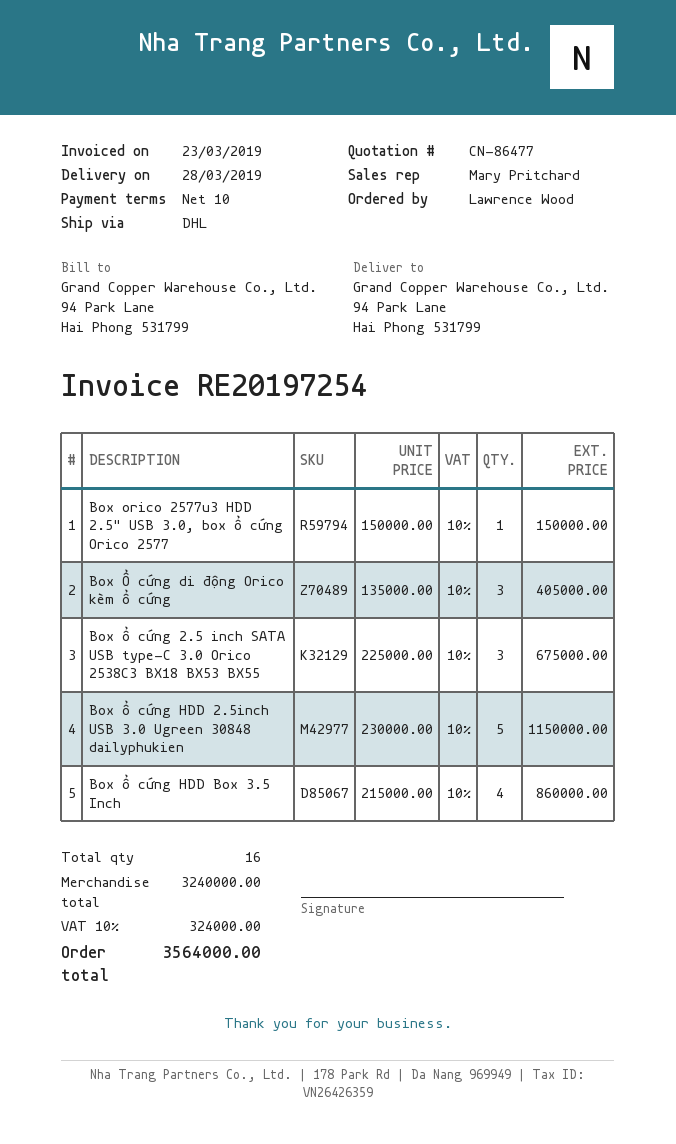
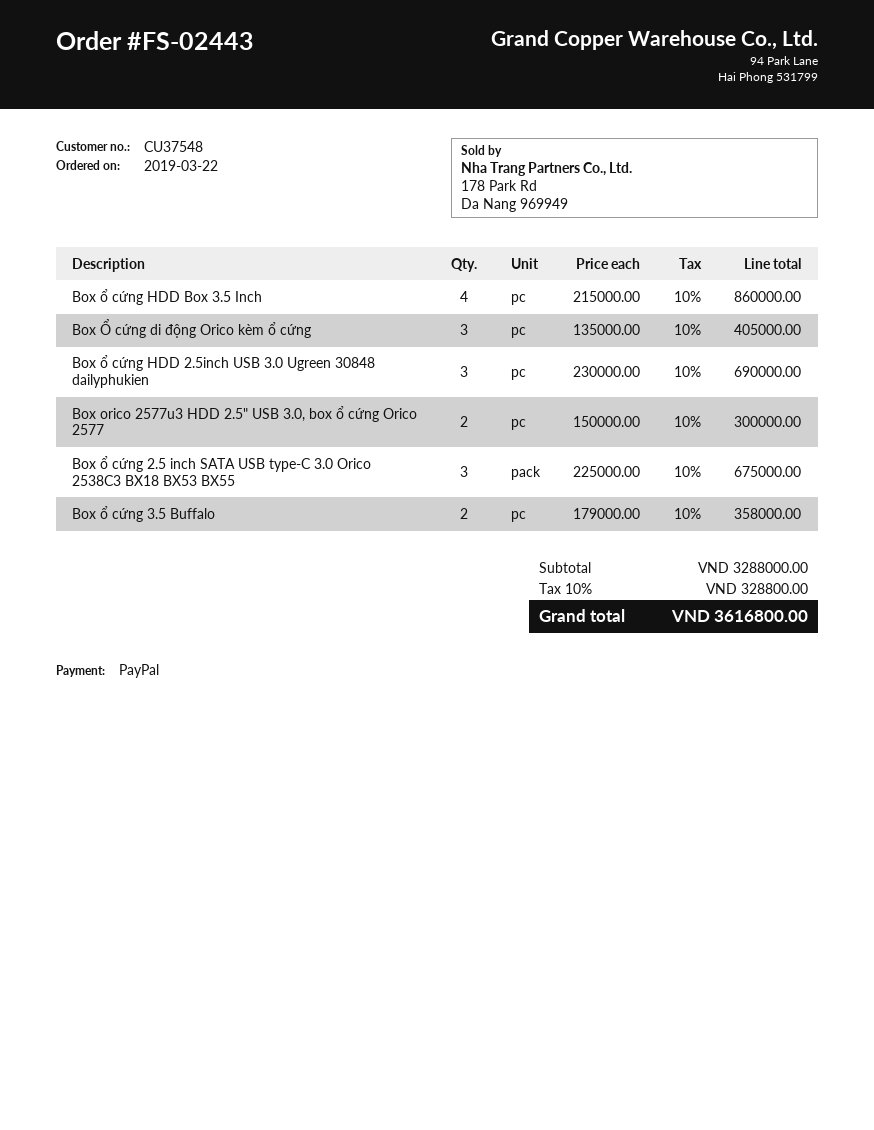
Box orico 2577u3 HDD 2.5" USB 3.0, box ổ cứng Orico 2577: 1 x 150000.00 = 150000.00 -> 2 x 150000.00 = 300000.00
Box ổ cứng HDD 2.5inch USB 3.0 Ugreen 30848 dailyphukien: 5 x 230000.00 = 1150000.00 -> 3 x 230000.00 = 690000.00
Box ổ cứng 3.5 Buffalo: none -> 2 x 179000.00 = 358000.00
subtotal: 3240000.00 -> 3288000.00
tax: 10% = 324000.00 -> 10% = 328800.00
total: 3564000.00 -> 3616800.00

